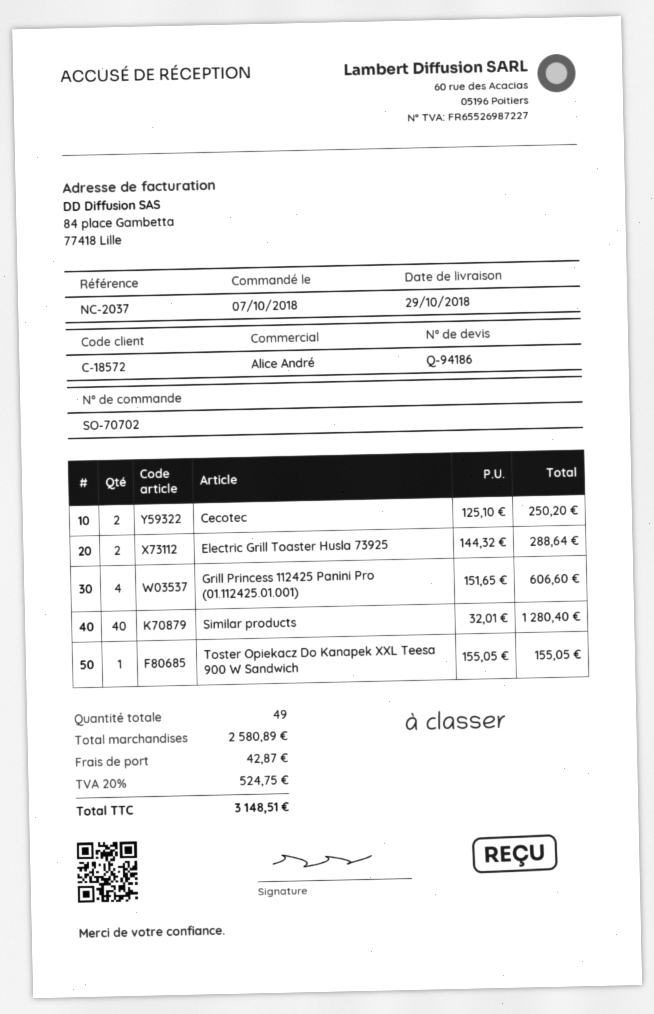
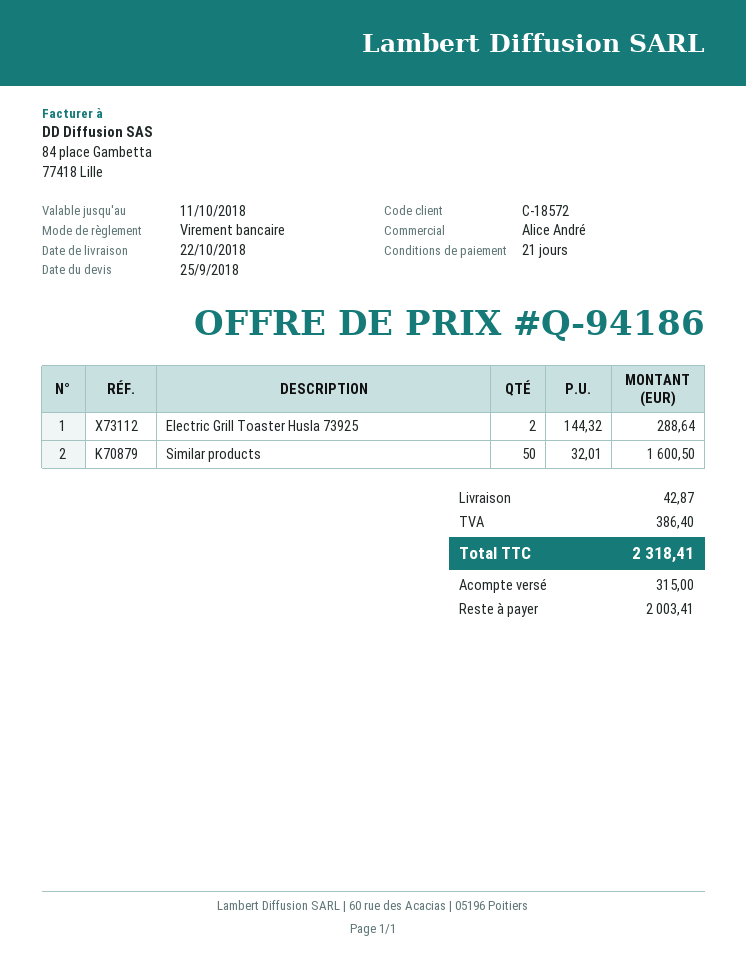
delivery date: 2018-10-29 -> 2018-10-22
Cecotec: 2 x 125.10 = 250.20 -> none
Grill Princess 112425 Panini Pro (01.112425.01.001): 4 x 151.65 = 606.60 -> none
Similar products: 40 x 32.01 = 1280.40 -> 50 x 32.01 = 1600.50
Toster Opiekacz Do Kanapek XXL Teesa 900 W Sandwich: 1 x 155.05 = 155.05 -> none
tax: 524.75 -> 386.40
total: 3148.51 -> 2318.41

